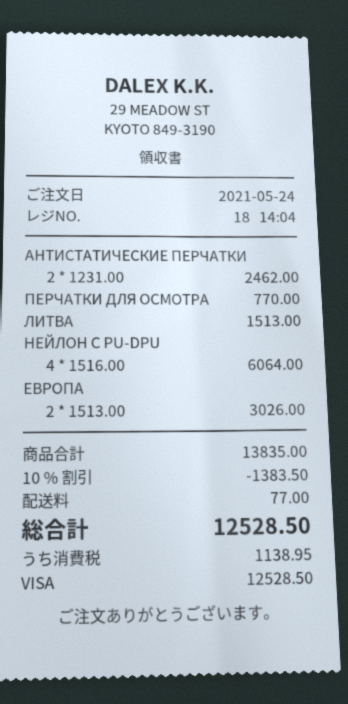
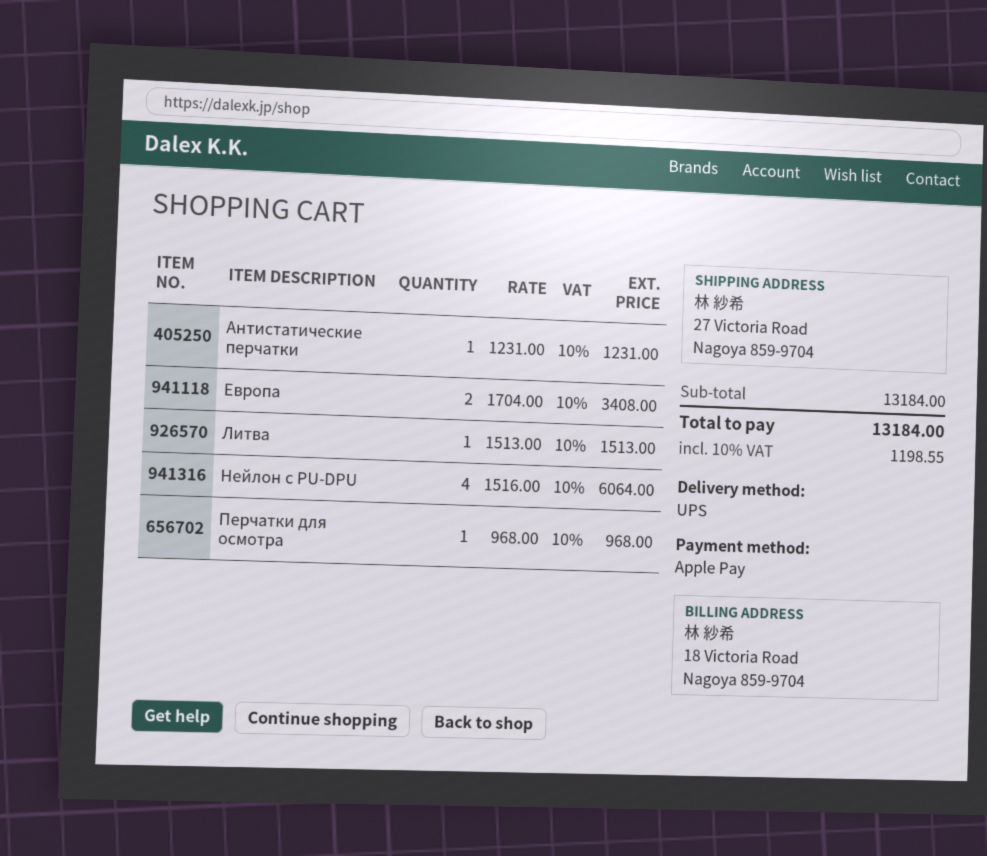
payment method: Visa -> Apple Pay
АНТИСТАТИЧЕСКИЕ ПЕРЧАТКИ: 2 x 1231.00 = 2462.00 -> 1 x 1231.00 = 1231.00
ПЕРЧАТКИ ДЛЯ ОСМОТРА: 1 x 770.00 = 770.00 -> 1 x 968.00 = 968.00
ЕВРОПА: 2 x 1513.00 = 3026.00 -> 2 x 1704.00 = 3408.00
subtotal: 13835.00 -> 13184.00
discount: 10% = 1383.50 -> none
shipping: 77.00 -> none
tax: 1138.95 -> 1198.55
total: 12528.50 -> 13184.00

